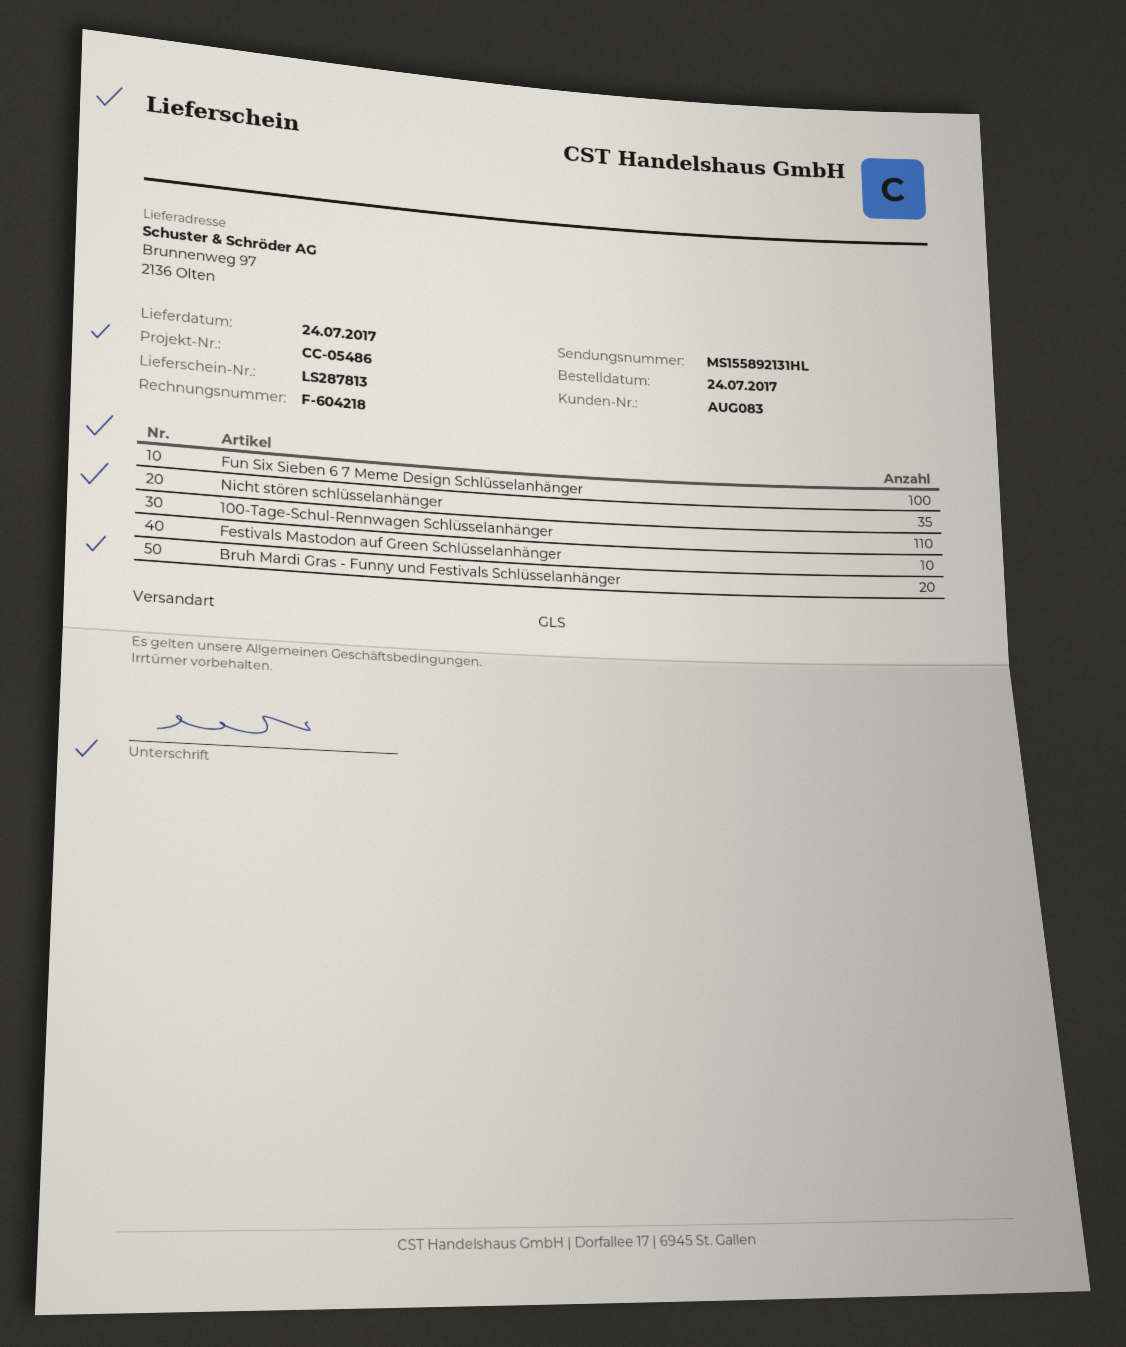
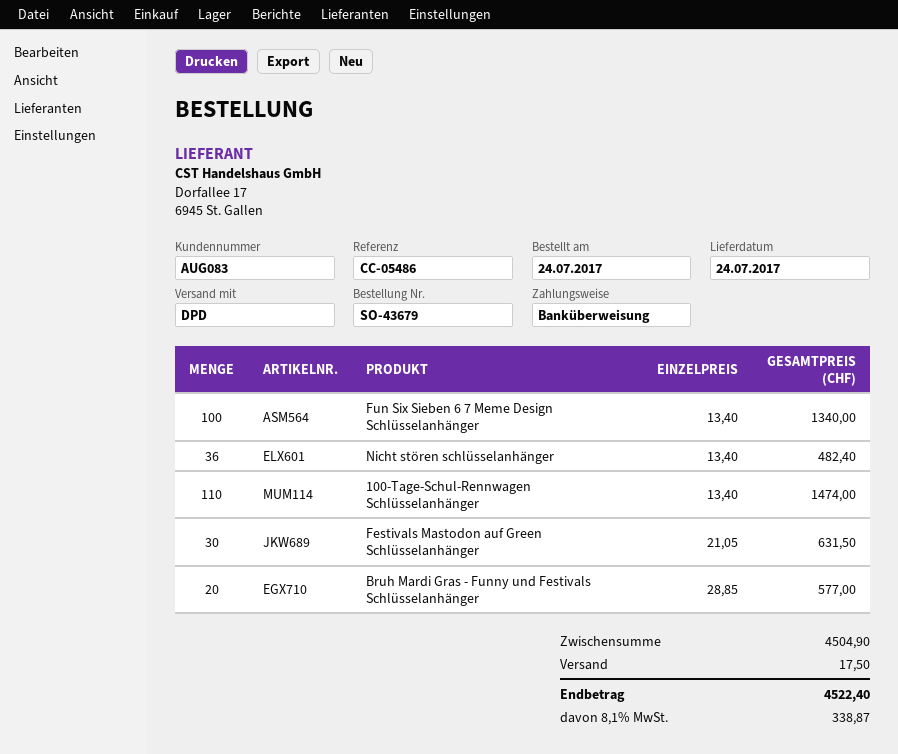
shipping method: GLS -> DPD
Nicht stören schlüsselanhänger: 35 -> 36
Festivals Mastodon auf Green Schlüsselanhänger: 10 -> 30

